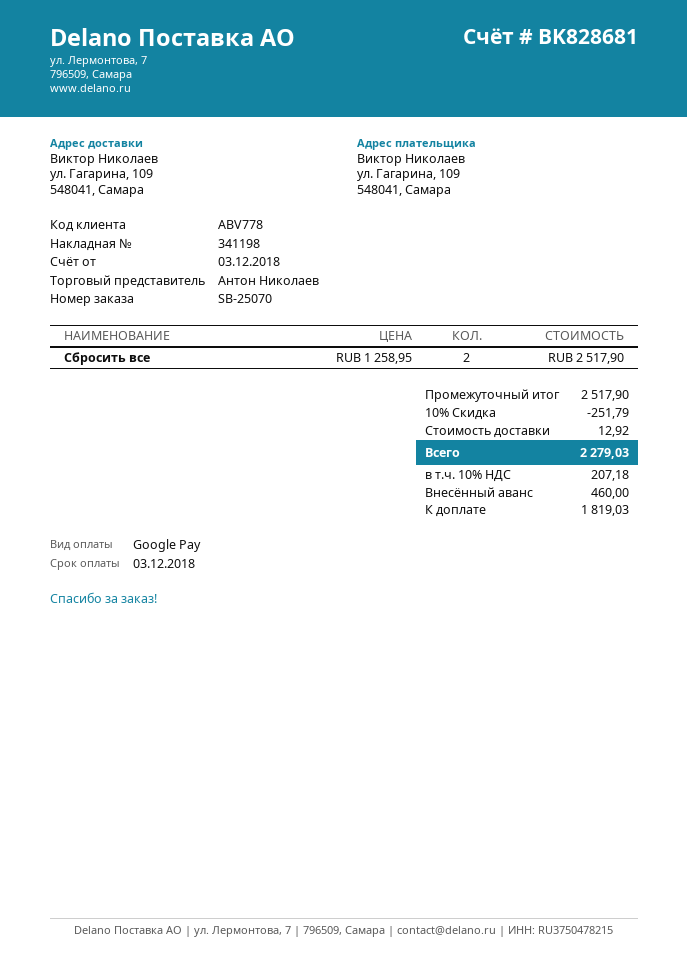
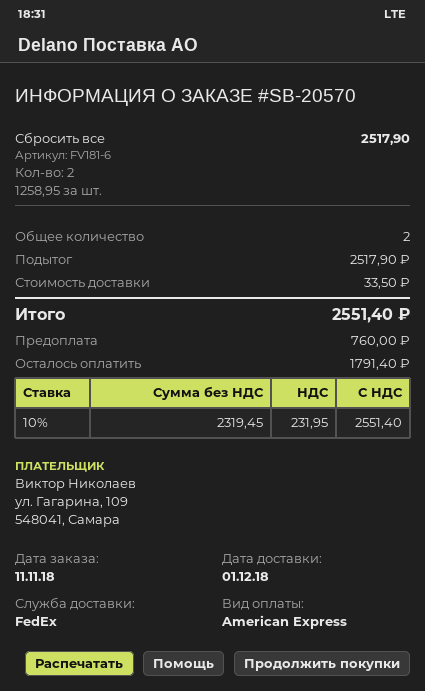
order number: SB-25070 -> SB-20570
payment method: Google Pay -> American Express
discount: 10% = 251.79 -> none
shipping: 12.92 -> 33.50
tax: 10% = 207.18 -> 10% = 231.95
total: 2279.03 -> 2551.40
deposit: 460.00 -> 760.00
balance: 1819.03 -> 1791.40

